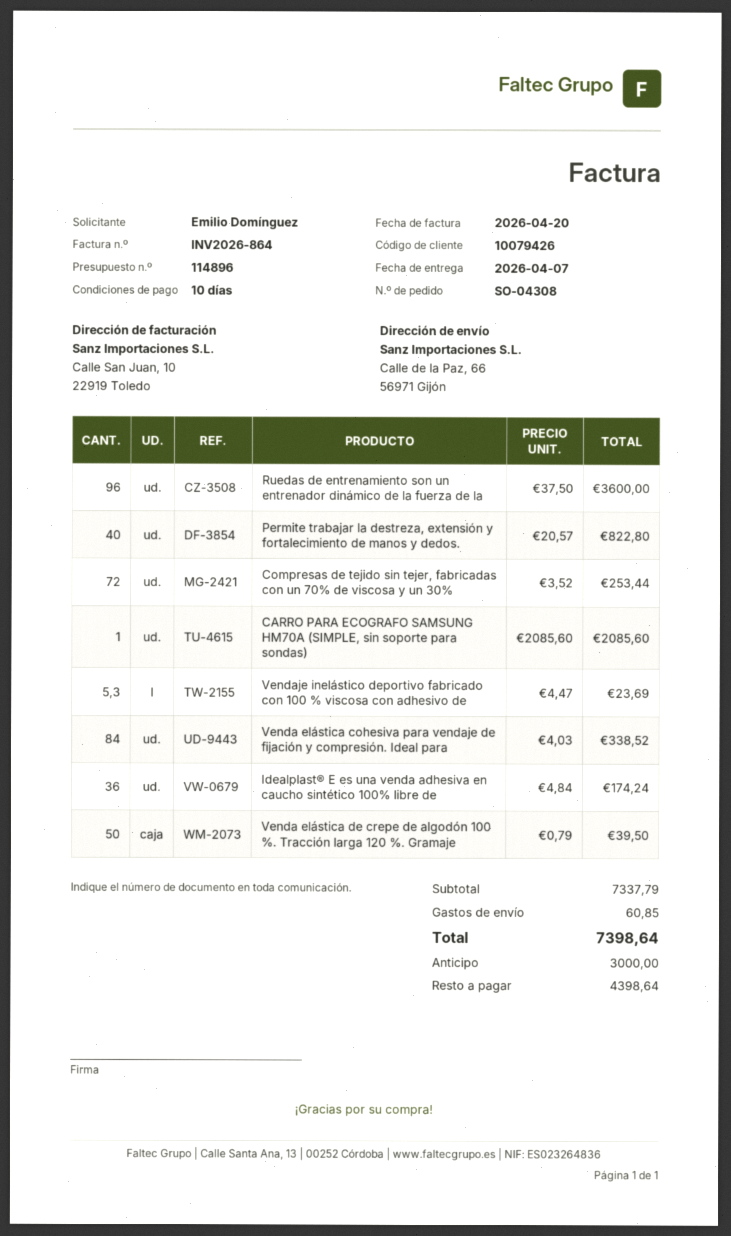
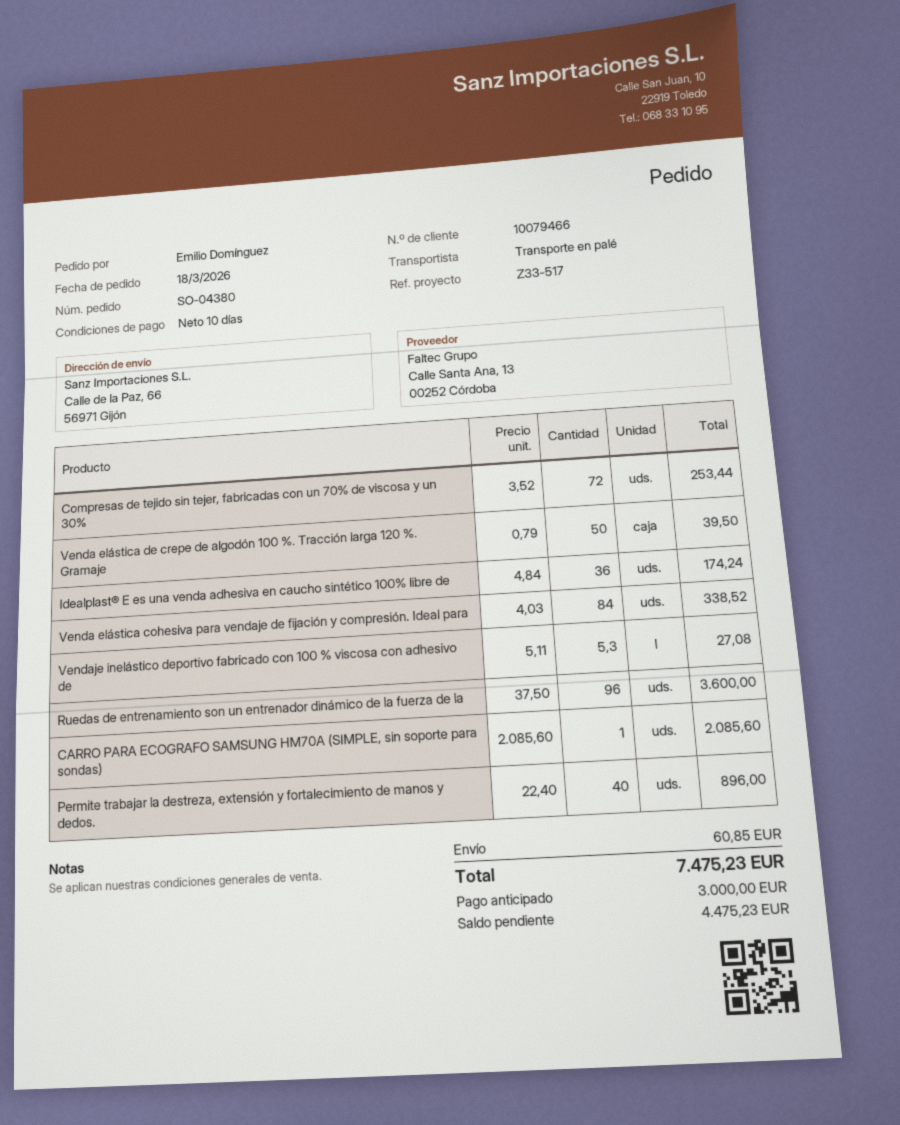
order number: SO-04308 -> SO-04380
customer number: 10079426 -> 10079466
Permite trabajar la destreza, extensión y fortalecimiento de manos y dedos.: 40 x 20.57 = 822.80 -> 40 x 22.40 = 896.00
Vendaje inelástico deportivo fabricado con 100 % viscosa con adhesivo de: 5.3 x 4.47 = 23.69 -> 5.3 x 5.11 = 27.08
total: 7398.64 -> 7475.23
balance: 4398.64 -> 4475.23

